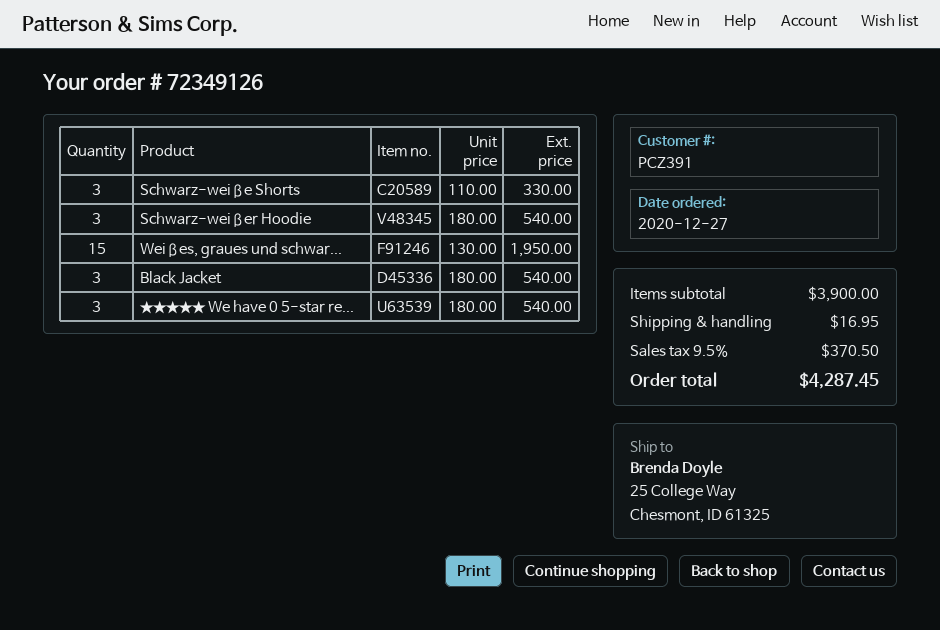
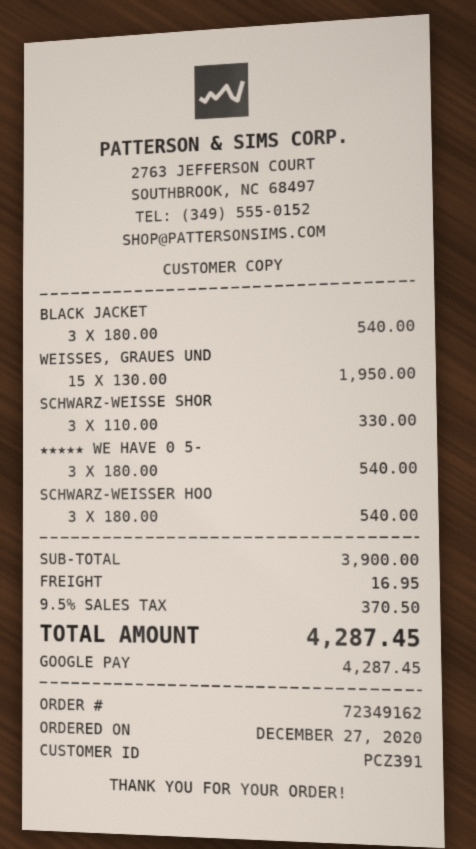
order number: 72349126 -> 72349162

